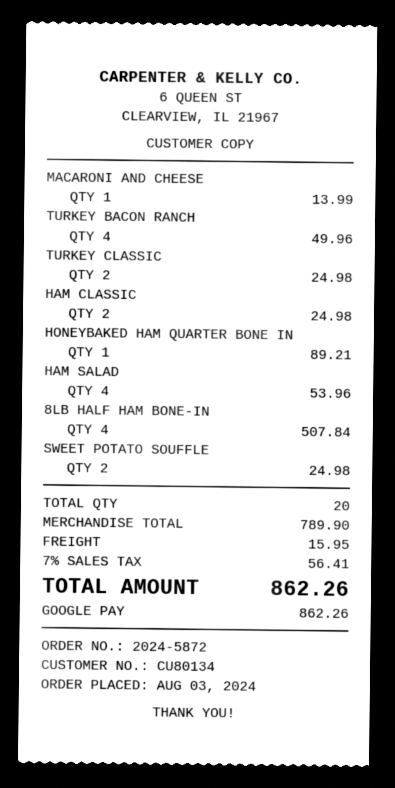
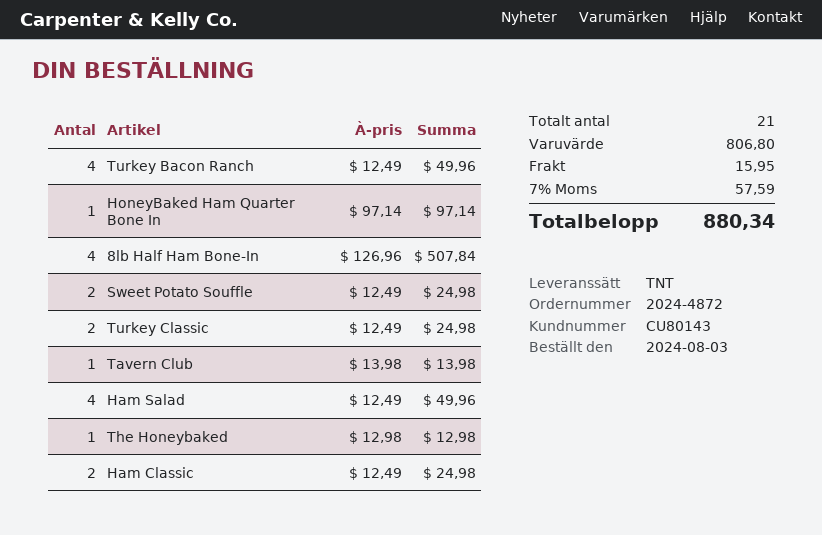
order number: 2024-5872 -> 2024-4872
customer number: CU80134 -> CU80143
MACARONI AND CHEESE: 1 for 13.99 -> none
HONEYBAKED HAM QUARTER BONE IN: 1 for 89.21 -> 1 for 97.14
HAM SALAD: 4 for 53.96 -> 4 for 49.96
Tavern Club: none -> 1 for 13.98
The Honeybaked: none -> 1 for 12.98
total quantity: 20 -> 21
subtotal: 789.90 -> 806.80
tax: 7% = 56.41 -> 7% = 57.59
total: 862.26 -> 880.34

